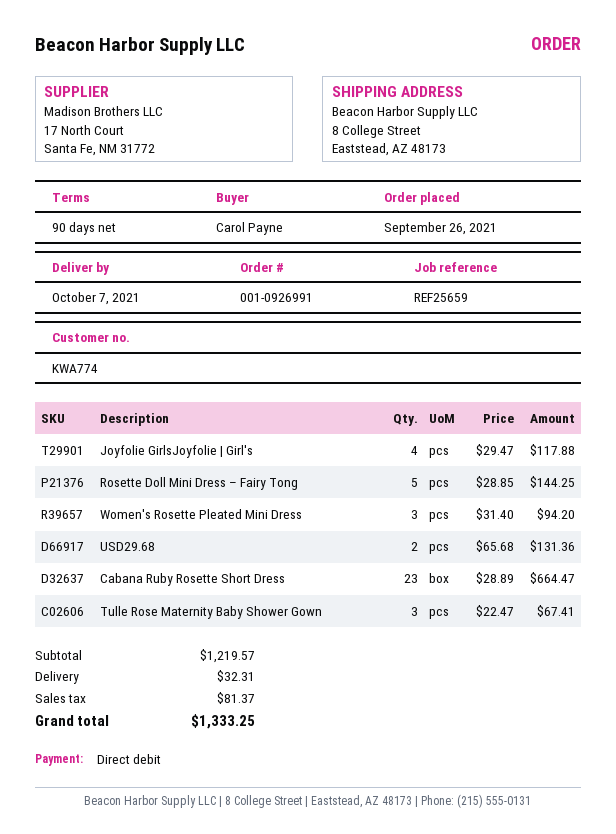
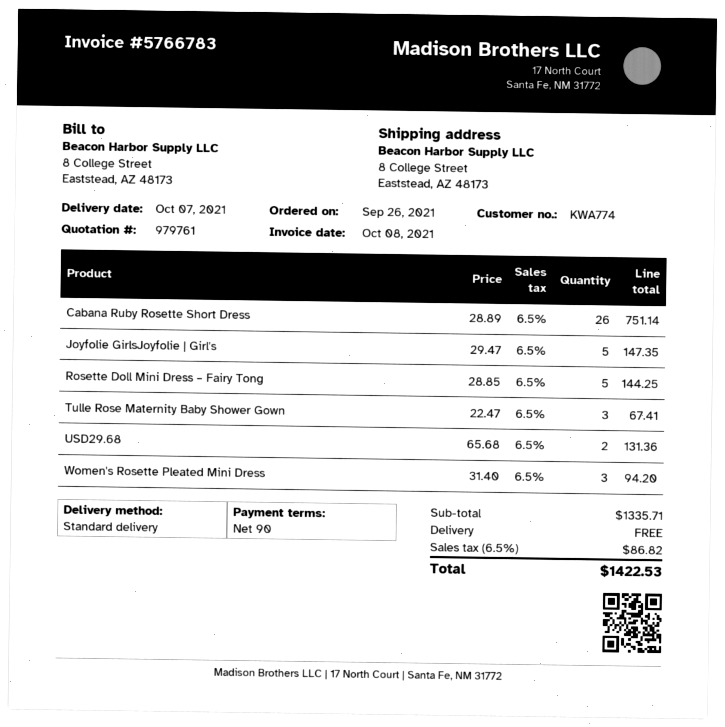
Joyfolie GirlsJoyfolie | Girl's: 4 x 29.47 = 117.88 -> 5 x 29.47 = 147.35
Cabana Ruby Rosette Short Dress: 23 x 28.89 = 664.47 -> 26 x 28.89 = 751.14
subtotal: 1219.57 -> 1335.71
shipping: 32.31 -> 0.00
tax: 81.37 -> 86.82
total: 1333.25 -> 1422.53

